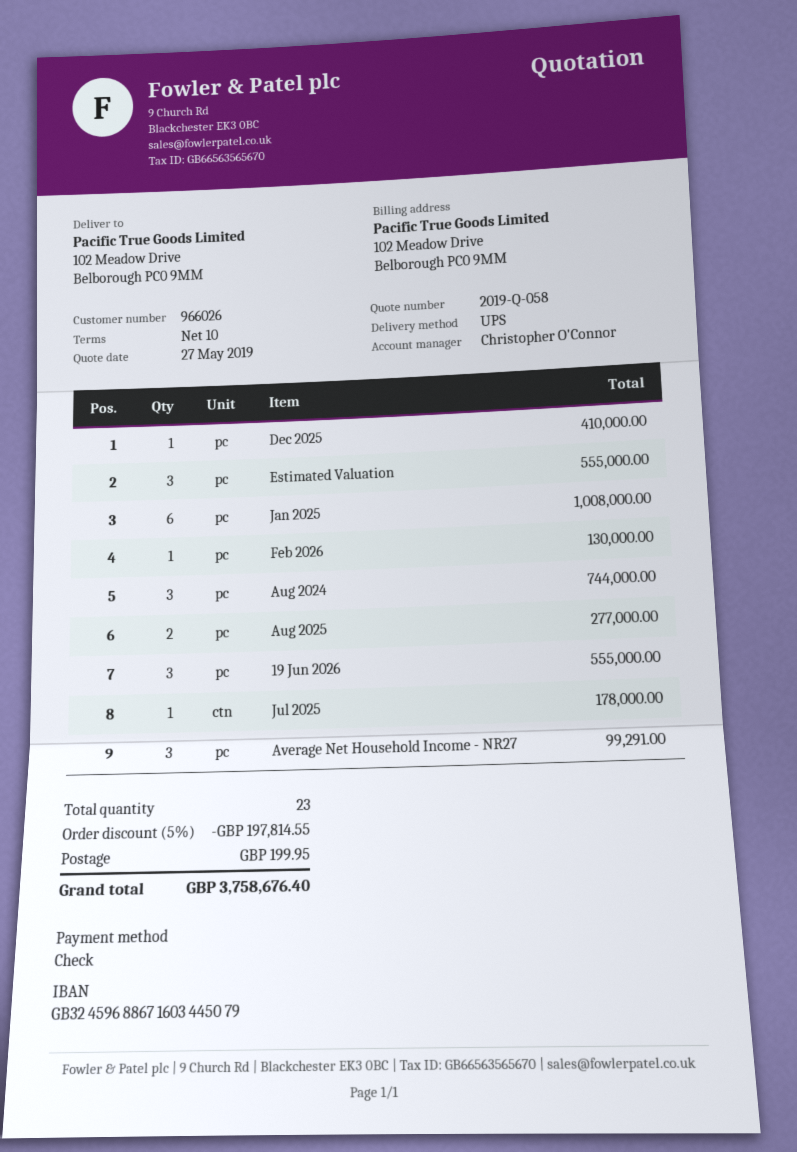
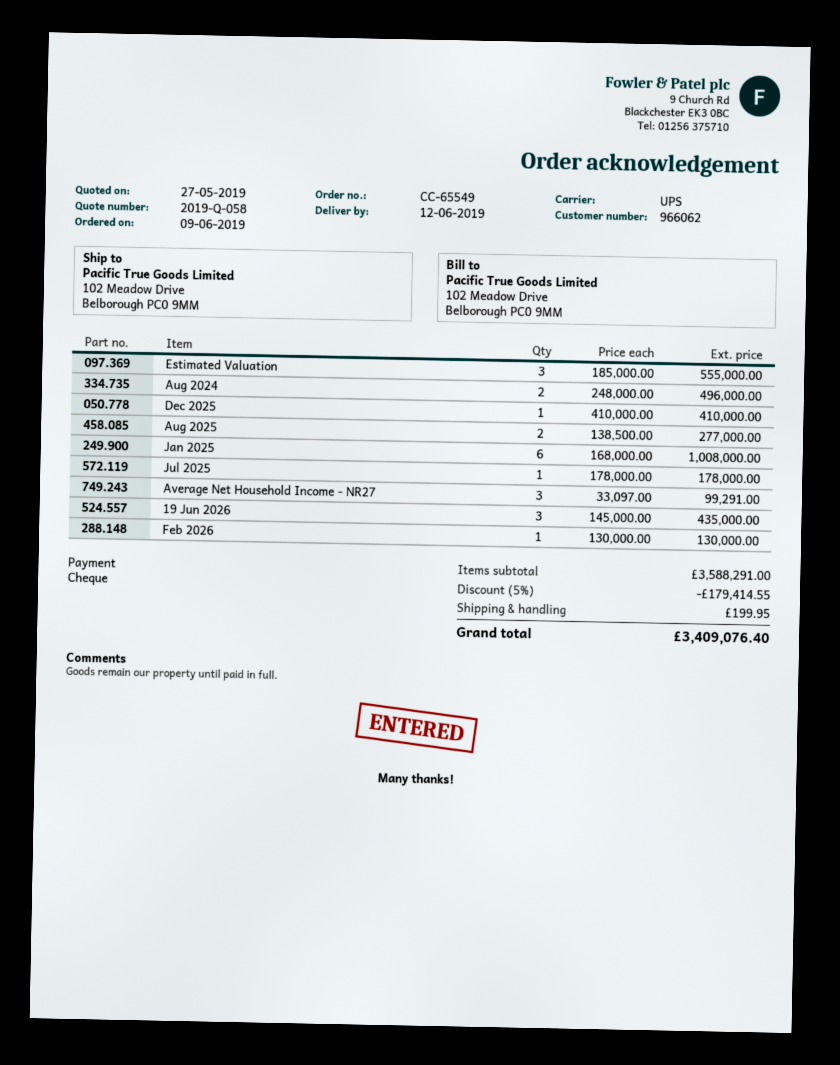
customer number: 966026 -> 966062
Aug 2024: 3 for 744000.00 -> 2 for 496000.00
19 Jun 2026: 3 for 555000.00 -> 3 for 435000.00
discount: 5% = 197814.55 -> 5% = 179414.55
total: 3758676.40 -> 3409076.40

